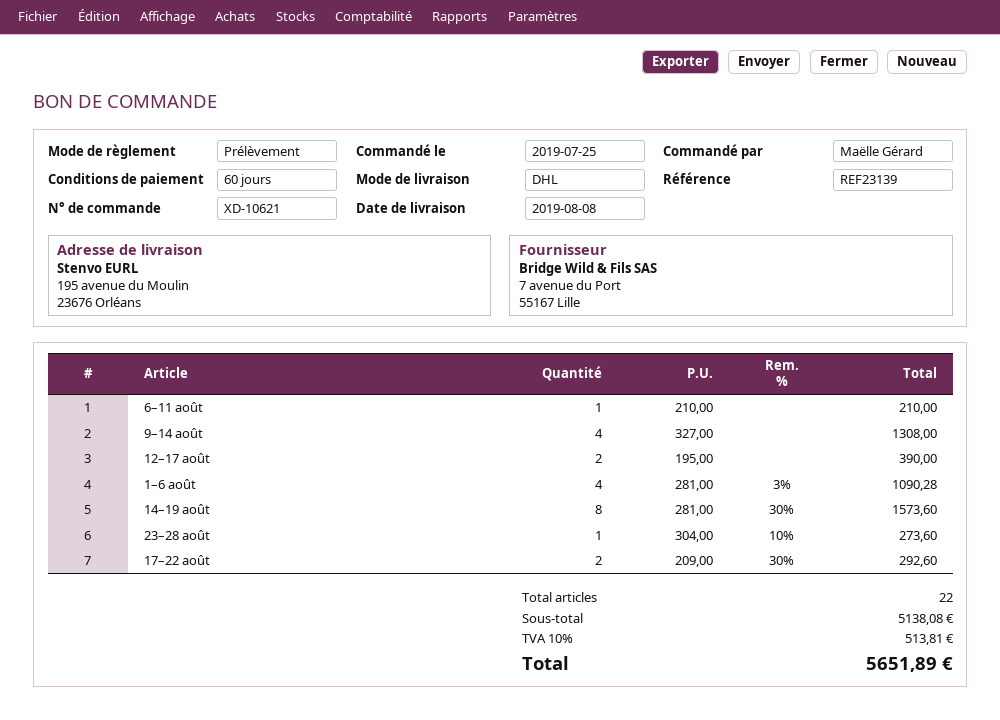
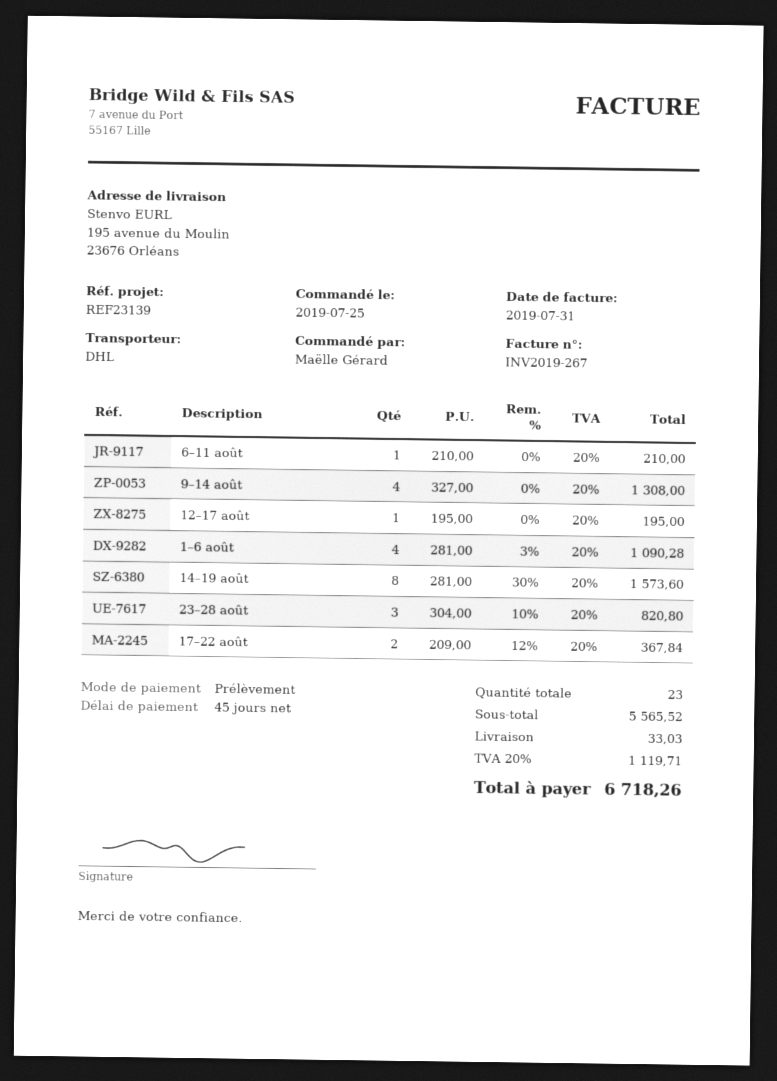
payment terms: 60 days -> 45 days
12–17 août: 2 x 195.00 = 390.00 -> 1 x 195.00 = 195.00
23–28 août: 1 x 304.00 - 10% = 273.60 -> 3 x 304.00 - 10% = 820.80
17–22 août: 2 x 209.00 - 30% = 292.60 -> 2 x 209.00 - 12% = 367.84
total quantity: 22 -> 23
subtotal: 5138.08 -> 5565.52
shipping: none -> 33.03
tax: 10% = 513.81 -> 20% = 1119.71
total: 5651.89 -> 6718.26

